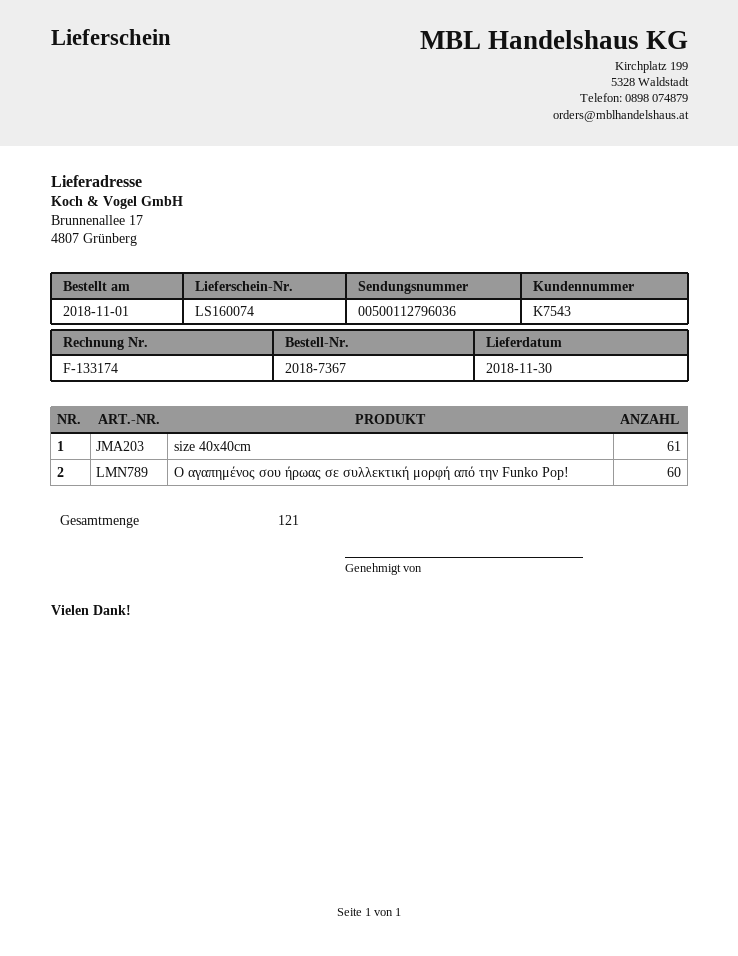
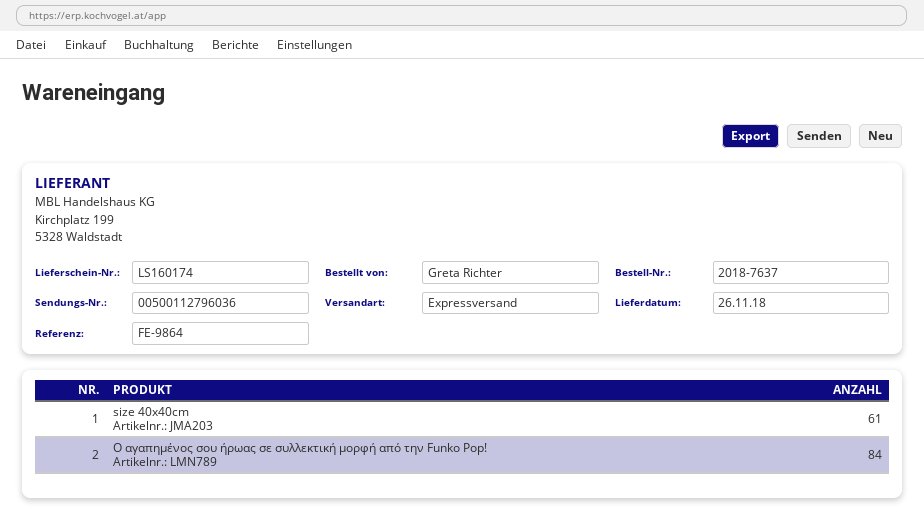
order number: 2018-7367 -> 2018-7637
delivery note number: LS160074 -> LS160174
delivery date: 2018-11-30 -> 2018-11-26
Ο αγαπημένος σου ήρωας σε συλλεκτική μορφή από την Funko Pop!: 60 -> 84

